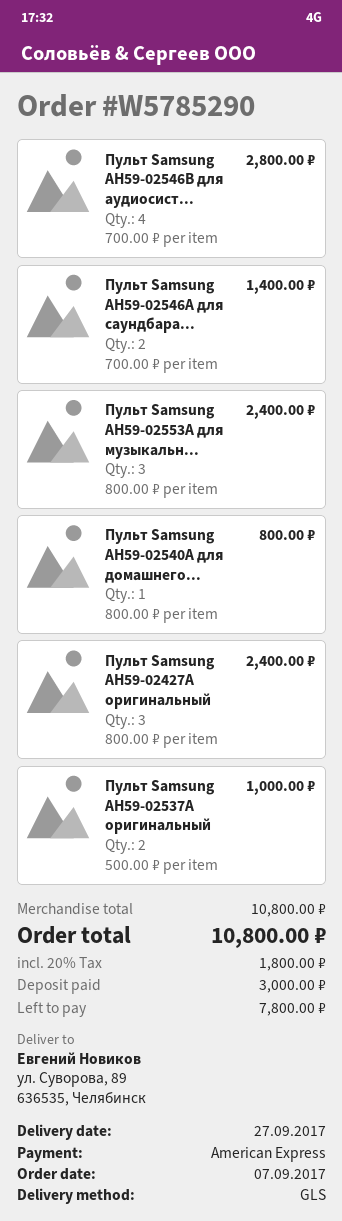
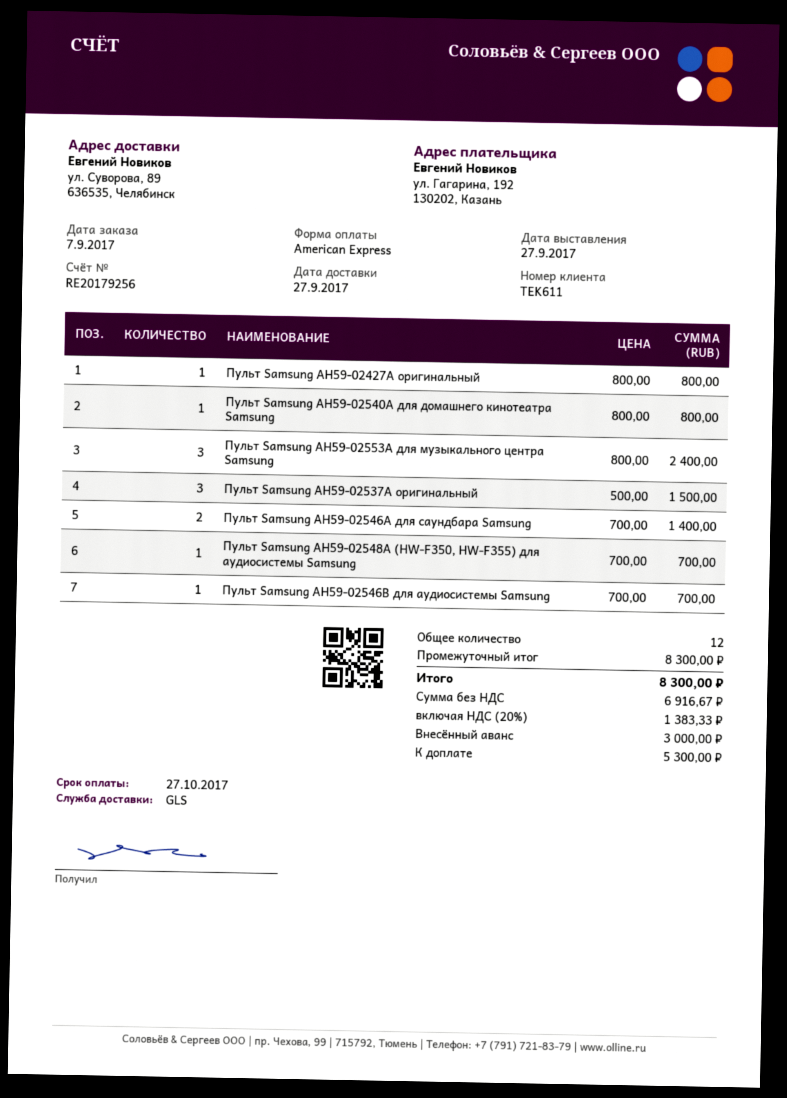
Пульт Samsung AH59-02546B для аудиосист...: 4 x 700.00 = 2800.00 -> 1 x 700.00 = 700.00
Пульт Samsung AH59-02427A оригинальный: 3 x 800.00 = 2400.00 -> 1 x 800.00 = 800.00
Пульт Samsung AH59-02537A оригинальный: 2 x 500.00 = 1000.00 -> 3 x 500.00 = 1500.00
Пульт Samsung AH59-02548A (HW-F350, HW-F355) для аудиосистемы Samsung: none -> 1 x 700.00 = 700.00
subtotal: 10800.00 -> 8300.00
tax: 20% = 1800.00 -> 20% = 1383.33
total: 10800.00 -> 8300.00
balance: 7800.00 -> 5300.00

